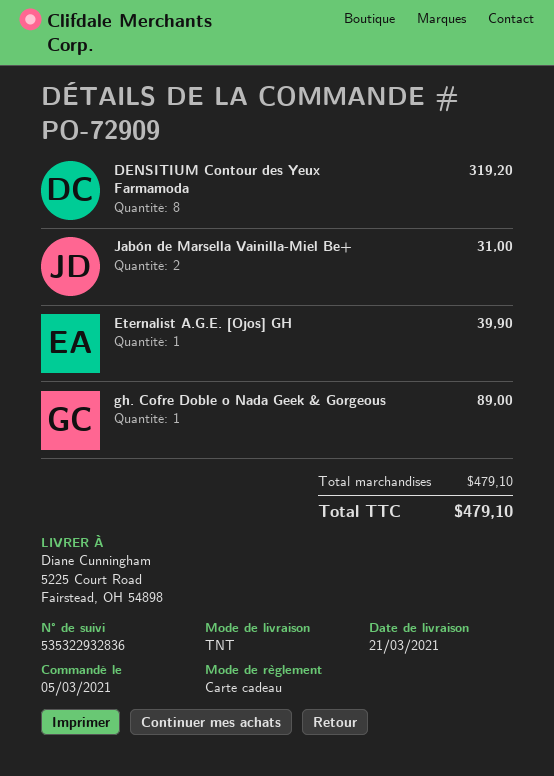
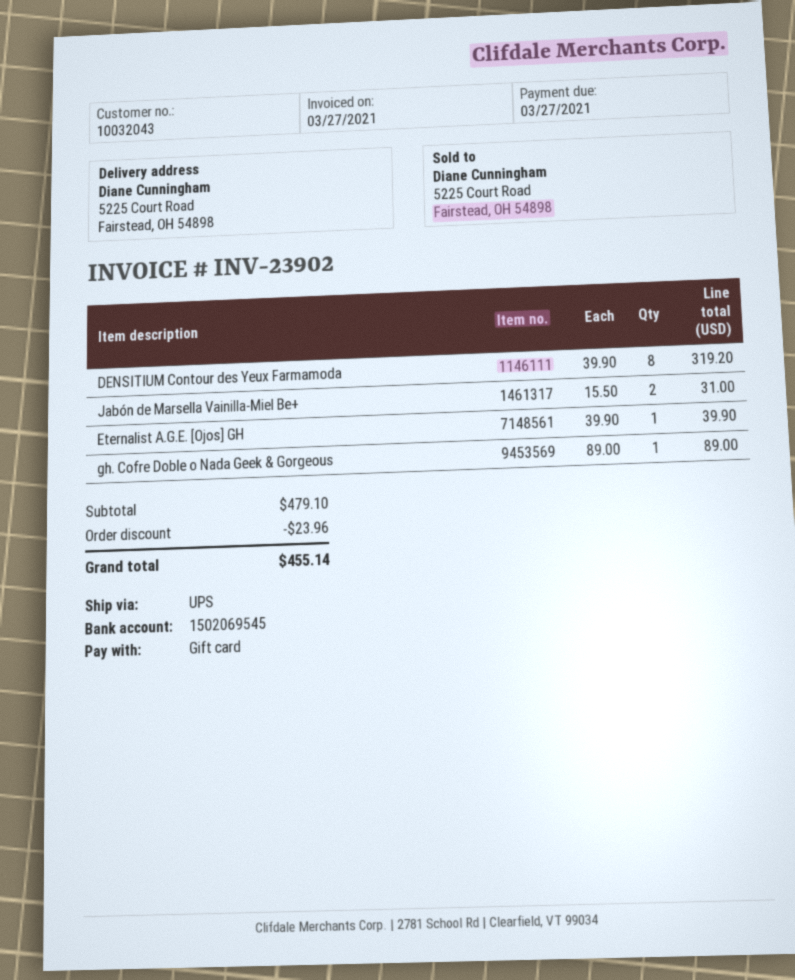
shipping method: TNT -> UPS
discount: none -> 23.96
total: 479.10 -> 455.14

